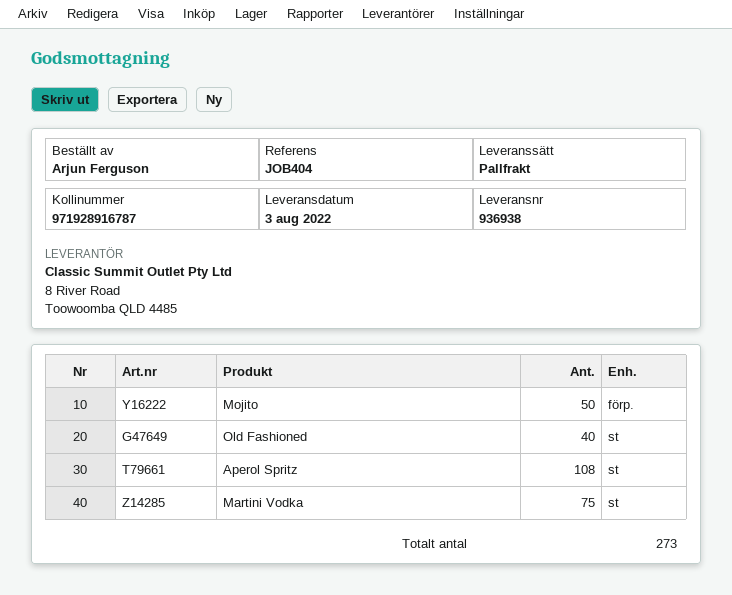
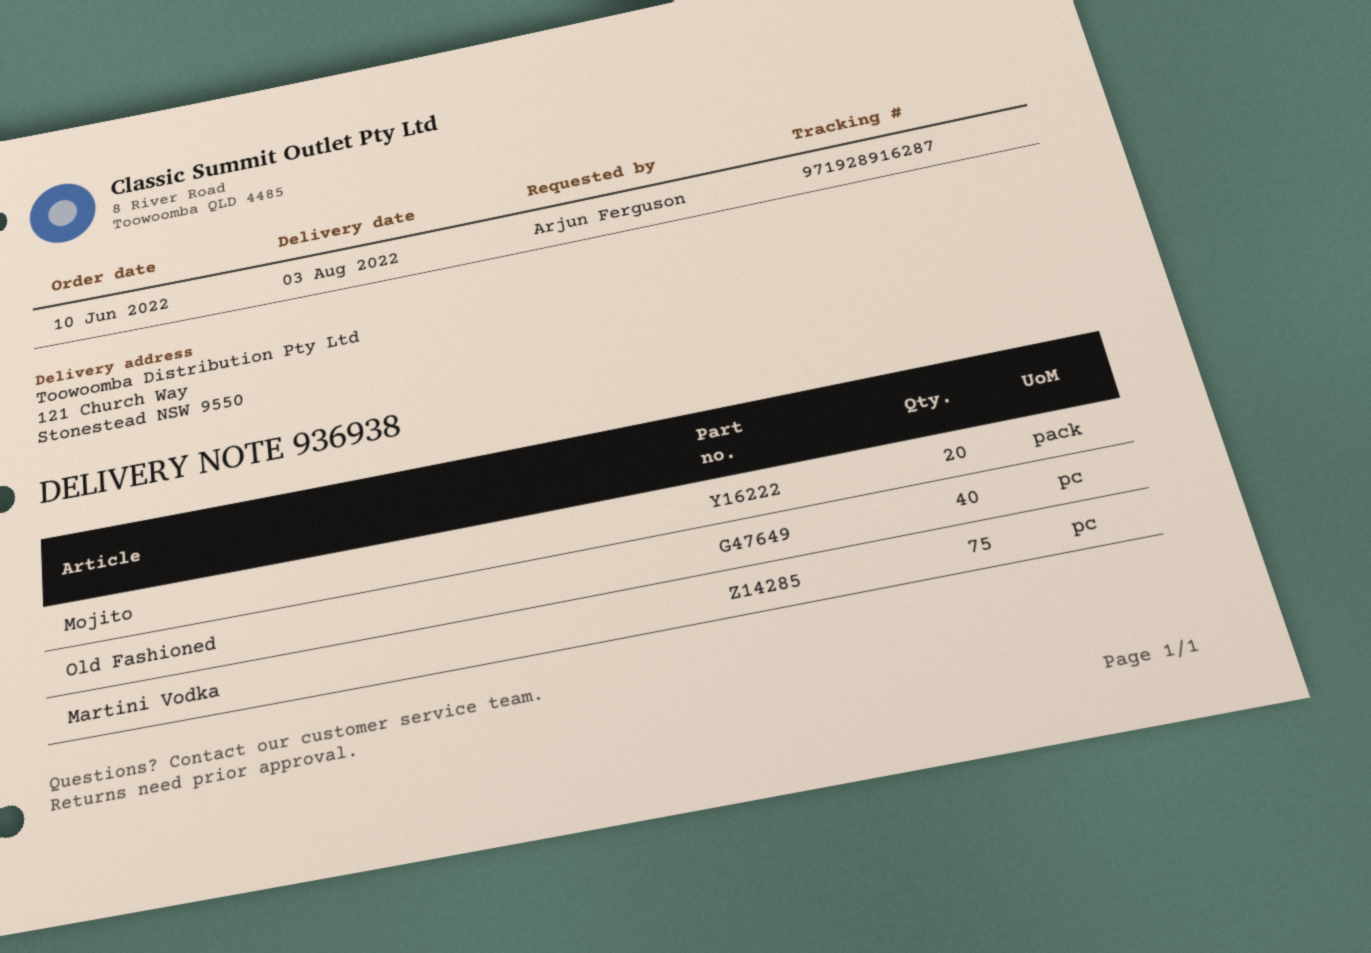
tracking number: 971928916787 -> 971928916287
Mojito: 50 -> 20
Aperol Spritz: 108 -> none

